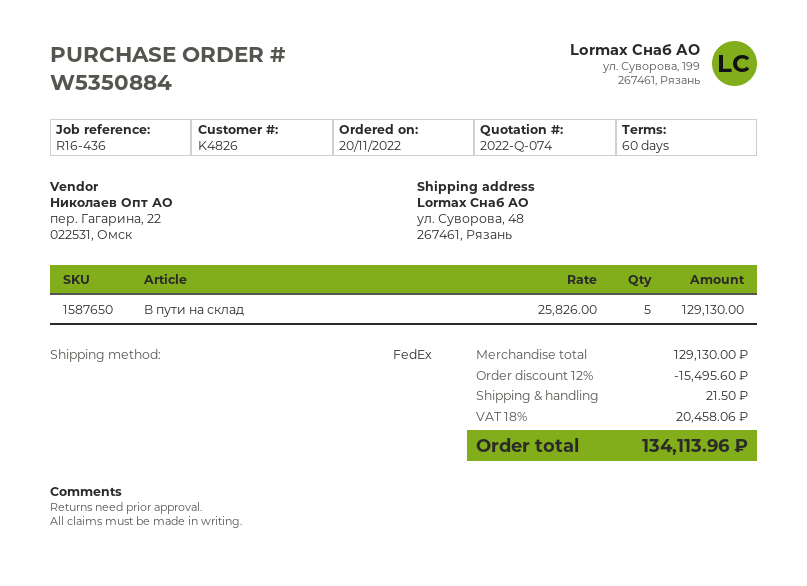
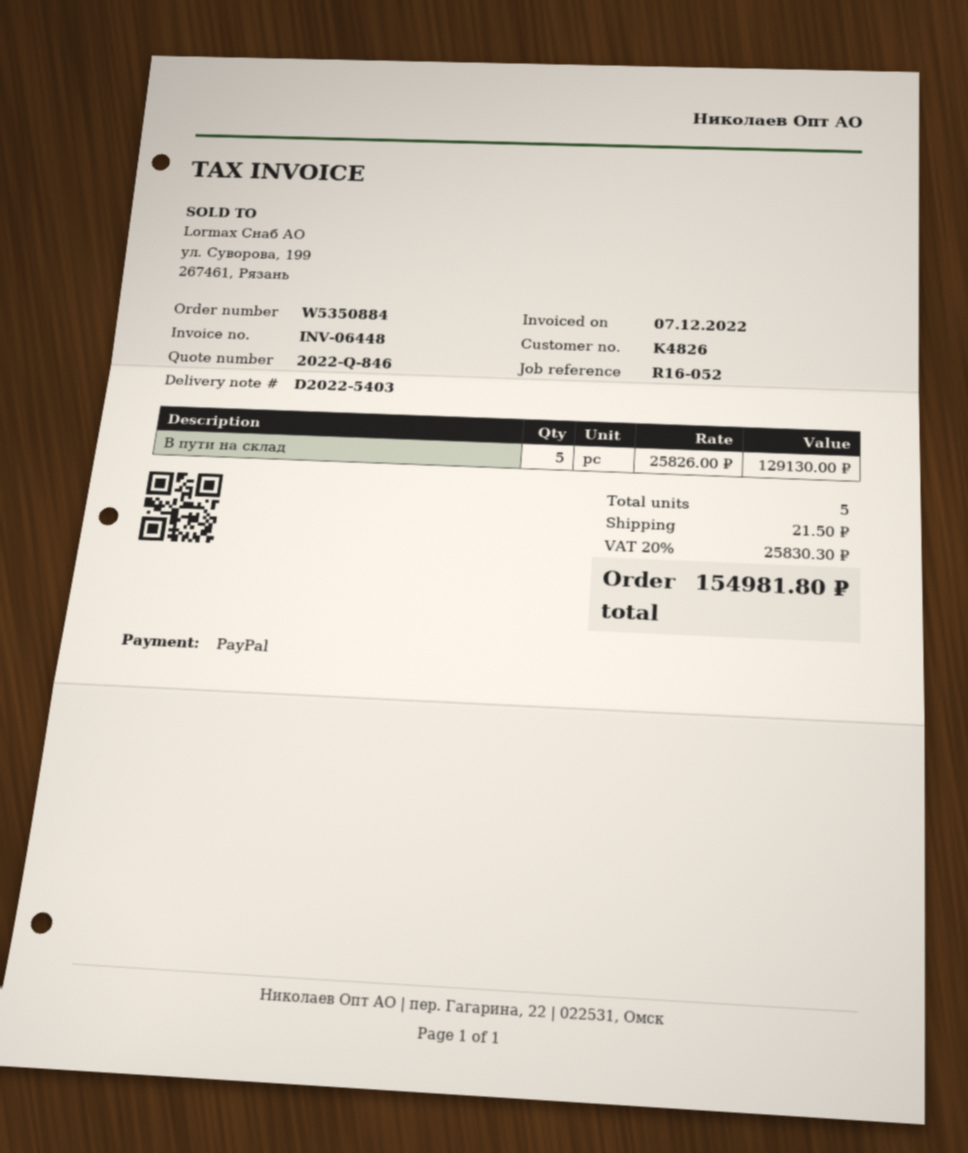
quote number: 2022-Q-074 -> 2022-Q-846
reference: R16-436 -> R16-052
discount: 12% = 15495.60 -> none
tax: 18% = 20458.06 -> 20% = 25830.30
total: 134113.96 -> 154981.80

